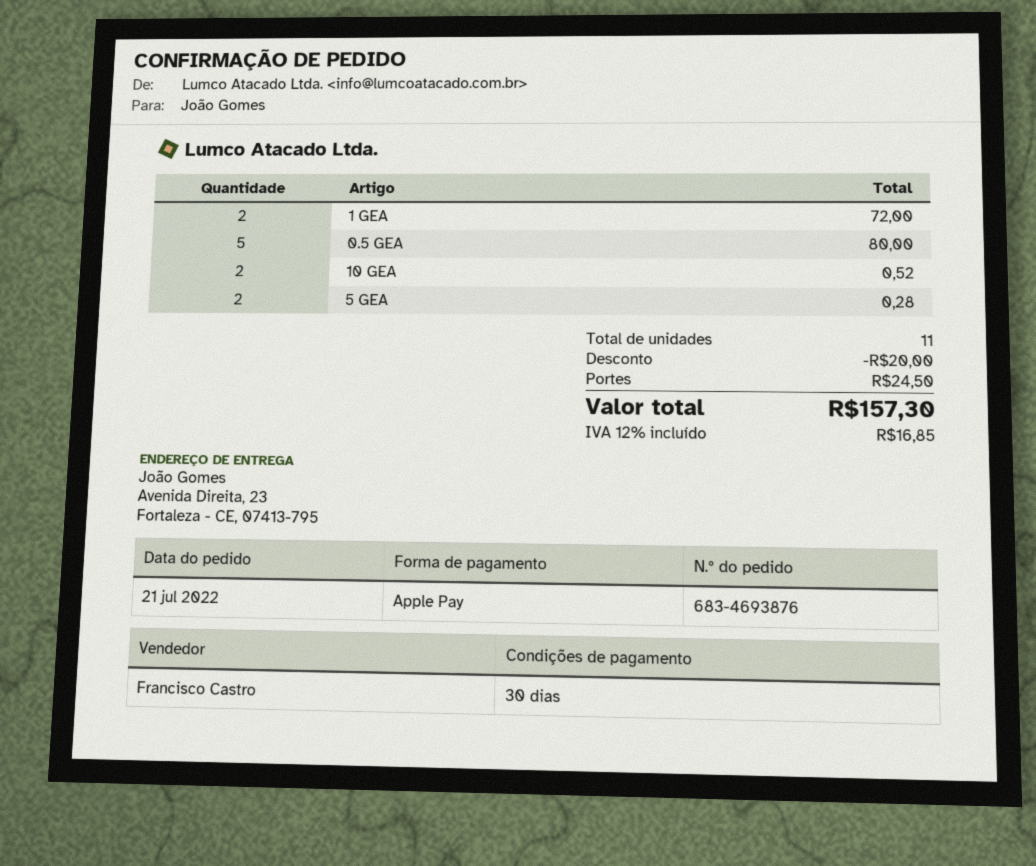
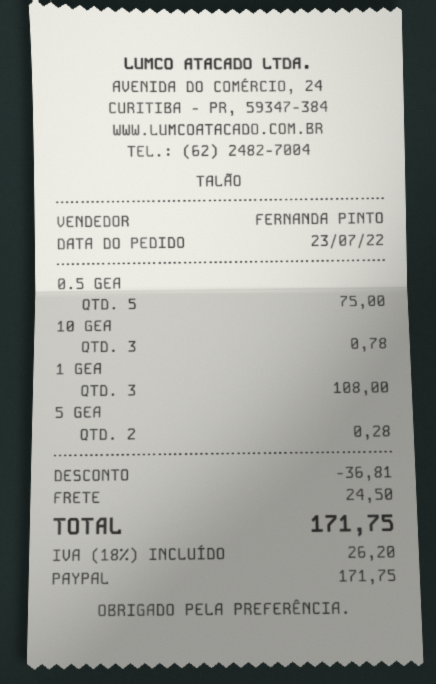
order date: 2022-07-21 -> 2022-07-23
sales rep: Francisco Castro -> FERNANDA PINTO
payment method: Apple Pay -> PayPal
1 GEA: 2 for 72.00 -> 3 for 108.00
0.5 GEA: 5 for 80.00 -> 5 for 75.00
10 GEA: 2 for 0.52 -> 3 for 0.78
discount: 20.00 -> 36.81
tax: 12% = 16.85 -> 18% = 26.20
total: 157.30 -> 171.75

